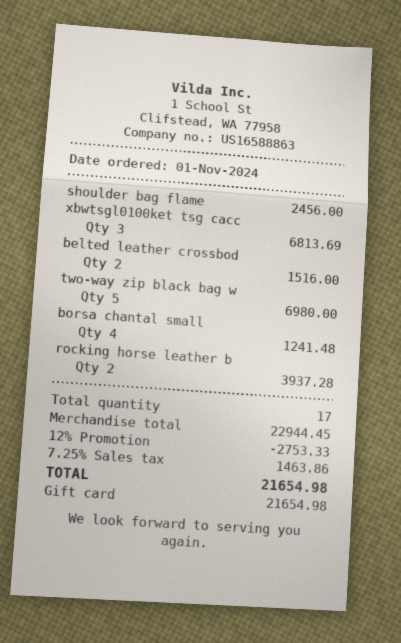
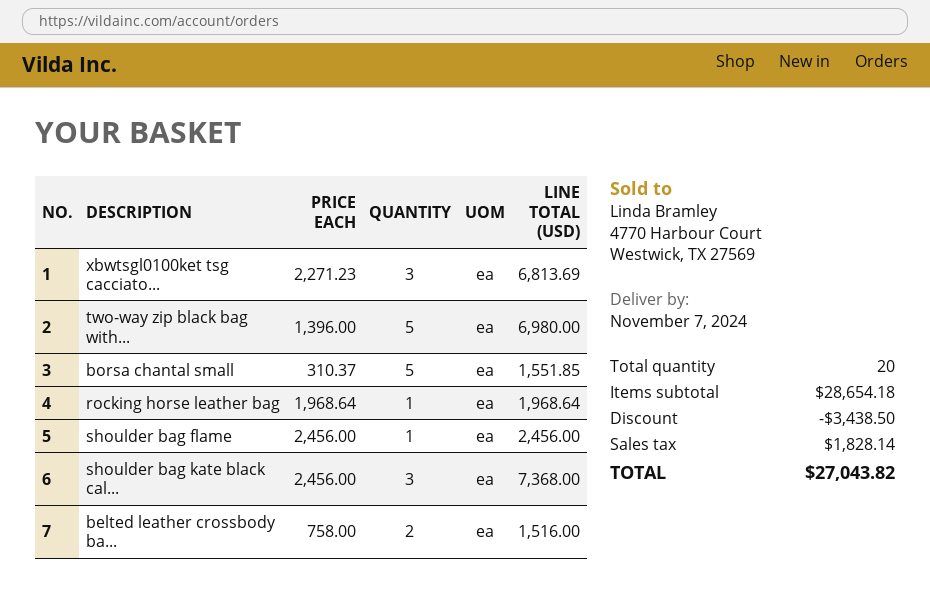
borsa chantal small: 4 for 1241.48 -> 5 for 1551.85
rocking horse leather b: 2 for 3937.28 -> 1 for 1968.64
shoulder bag kate black cal...: none -> 3 for 7368.00
total quantity: 17 -> 20
subtotal: 22944.45 -> 28654.18
discount: 2753.33 -> 3438.50
tax: 1463.86 -> 1828.14
total: 21654.98 -> 27043.82

